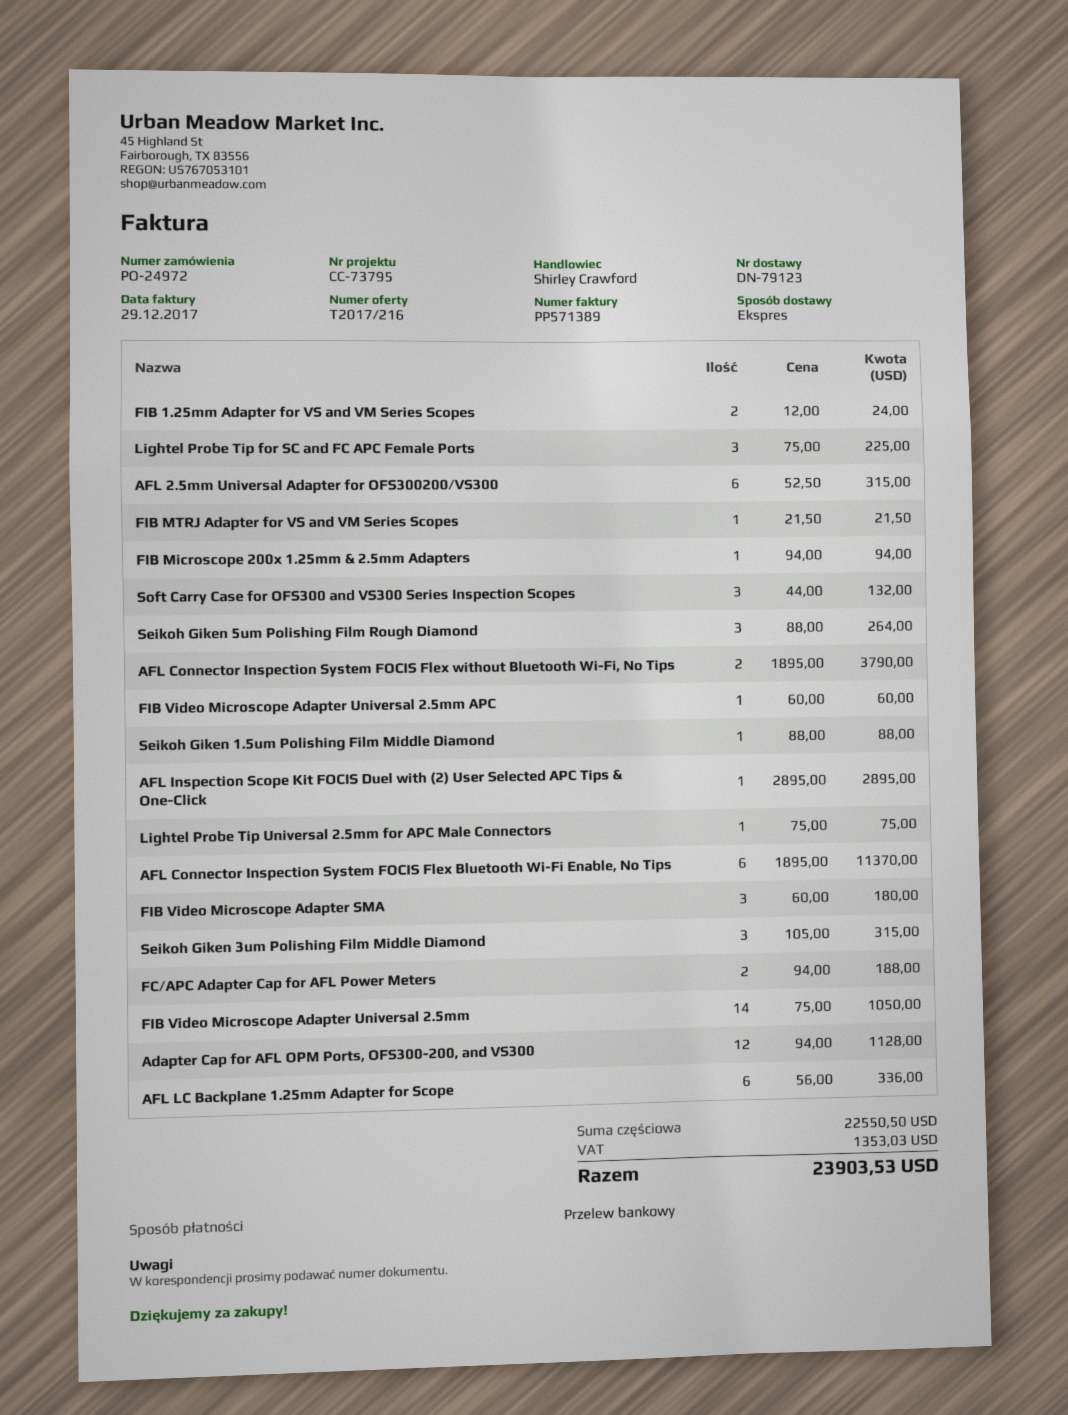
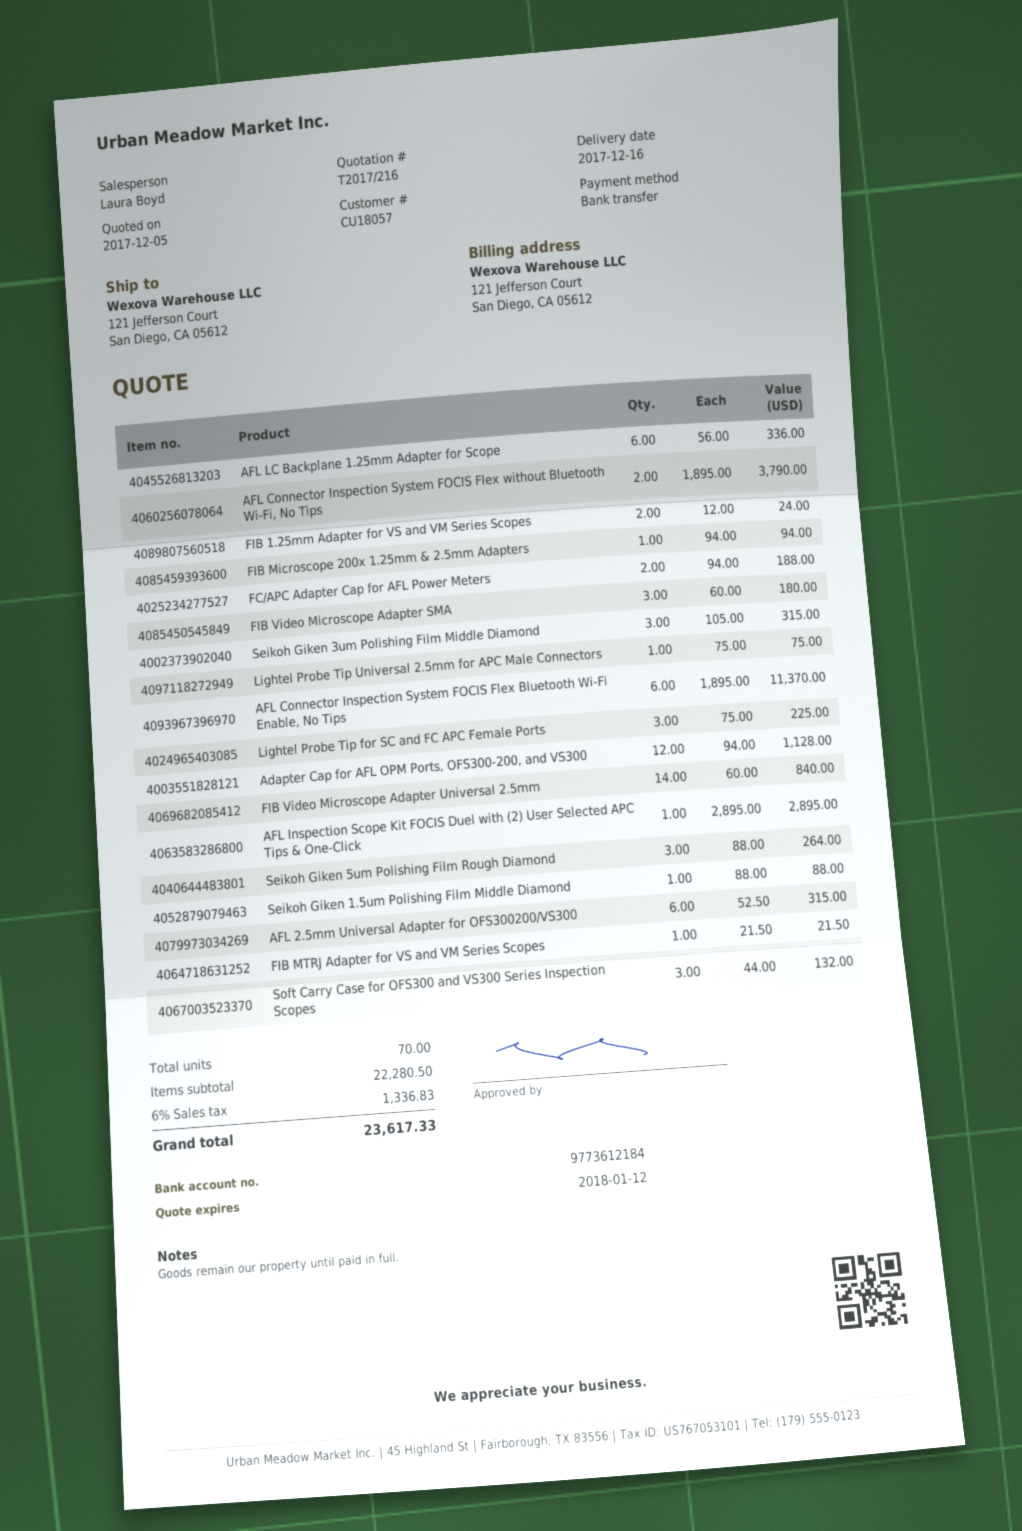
sales rep: Shirley Crawford -> Laura Boyd
FIB Video Microscope Adapter Universal 2.5mm APC: 1 x 60.00 = 60.00 -> none
FIB Video Microscope Adapter Universal 2.5mm: 14 x 75.00 = 1050.00 -> 14 x 60.00 = 840.00
subtotal: 22550.50 -> 22280.50
tax: 1353.03 -> 1336.83
total: 23903.53 -> 23617.33

